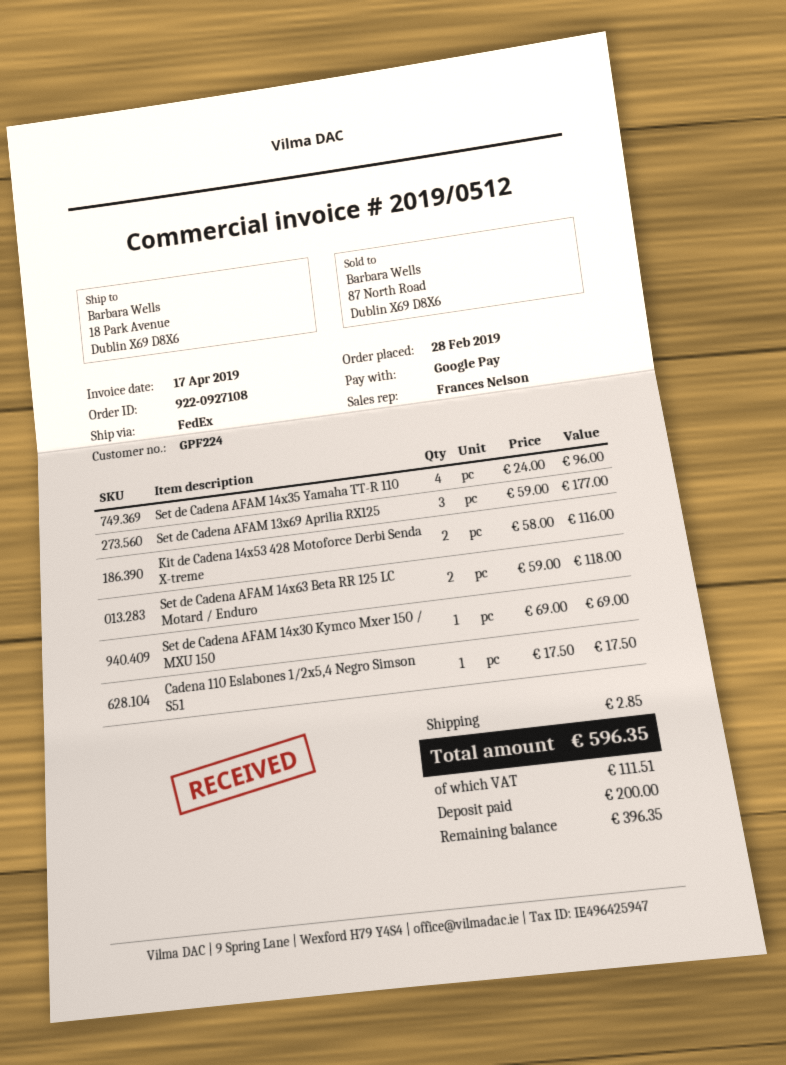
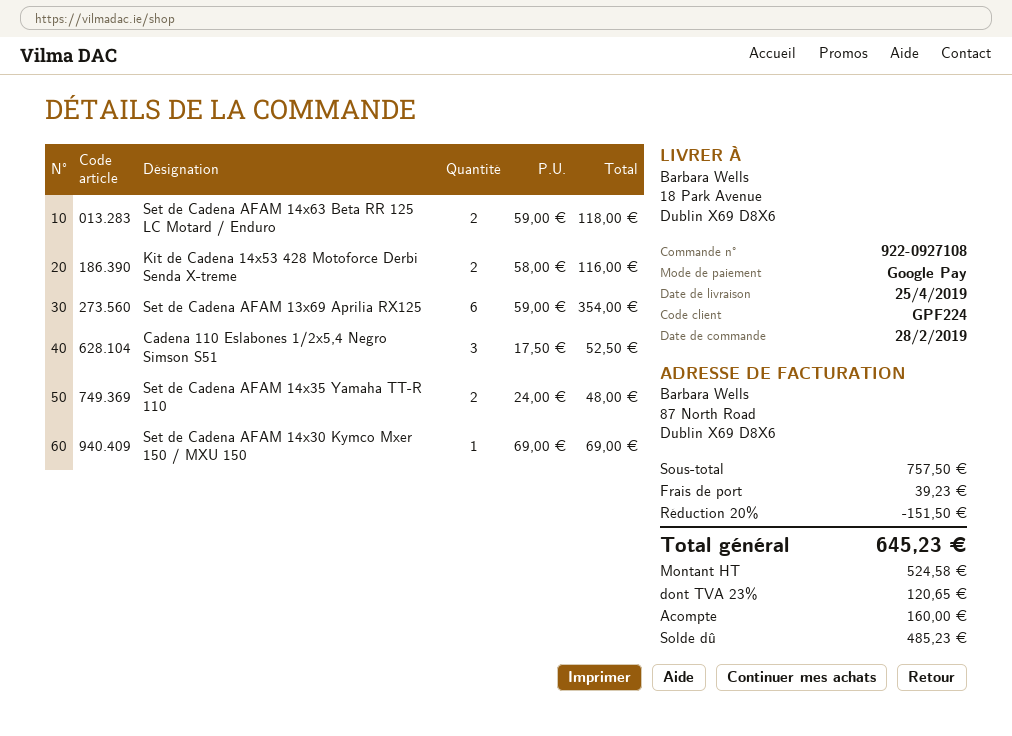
Set de Cadena AFAM 14x35 Yamaha TT-R 110: 4 x 24.00 = 96.00 -> 2 x 24.00 = 48.00
Set de Cadena AFAM 13x69 Aprilia RX125: 3 x 59.00 = 177.00 -> 6 x 59.00 = 354.00
Cadena 110 Eslabones 1/2x5,4 Negro Simson S51: 1 x 17.50 = 17.50 -> 3 x 17.50 = 52.50
discount: none -> 20% = 151.50
shipping: 2.85 -> 39.23
tax: 111.51 -> 120.65
total: 596.35 -> 645.23
deposit: 200.00 -> 160.00
balance: 396.35 -> 485.23

